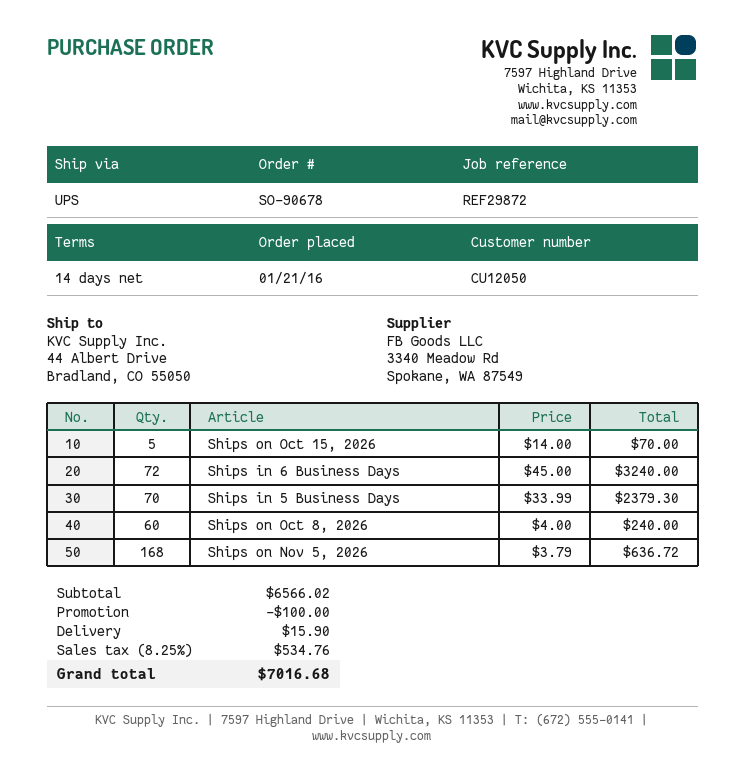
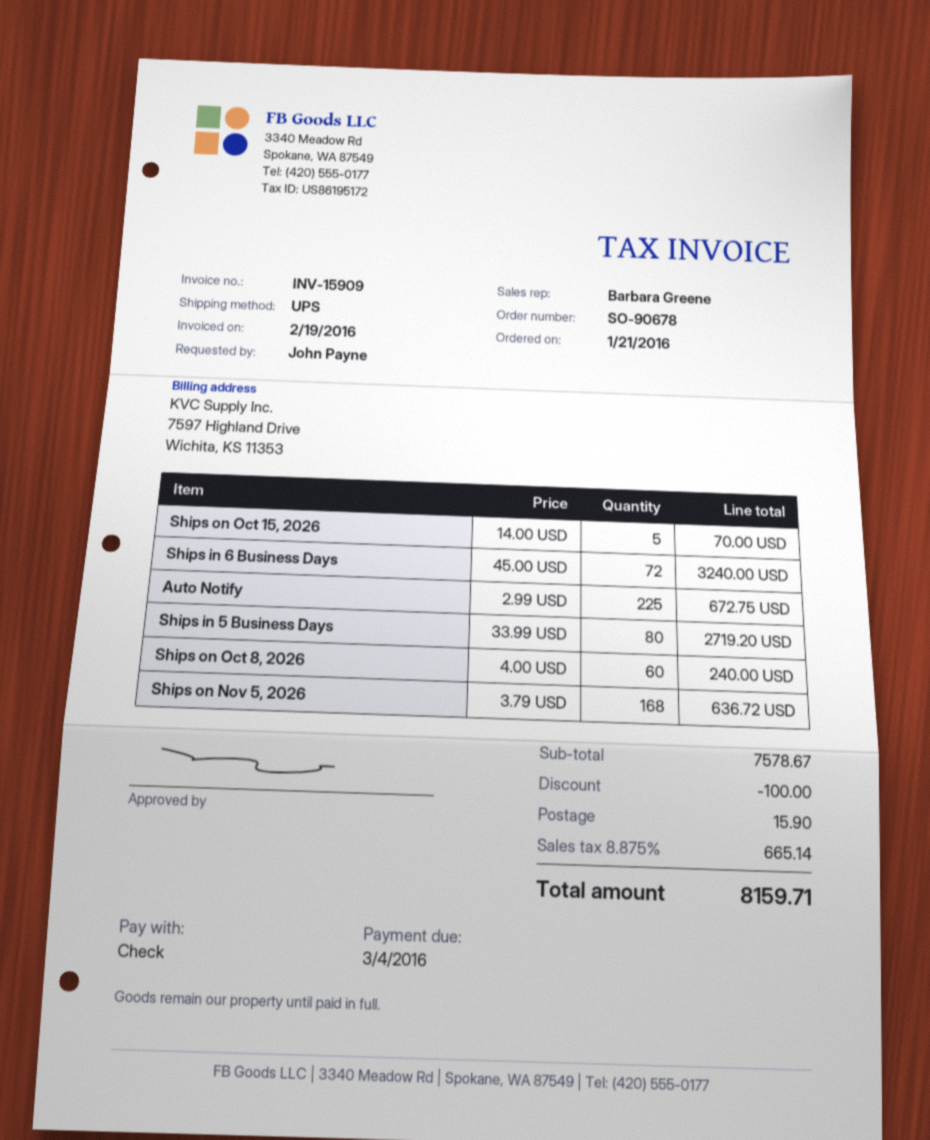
Ships in 5 Business Days: 70 x 33.99 = 2379.30 -> 80 x 33.99 = 2719.20
Auto Notify: none -> 225 x 2.99 = 672.75
subtotal: 6566.02 -> 7578.67
tax: 8.25% = 534.76 -> 8.875% = 665.14
total: 7016.68 -> 8159.71

